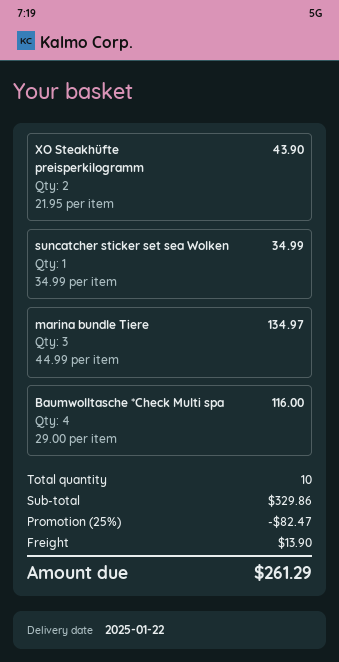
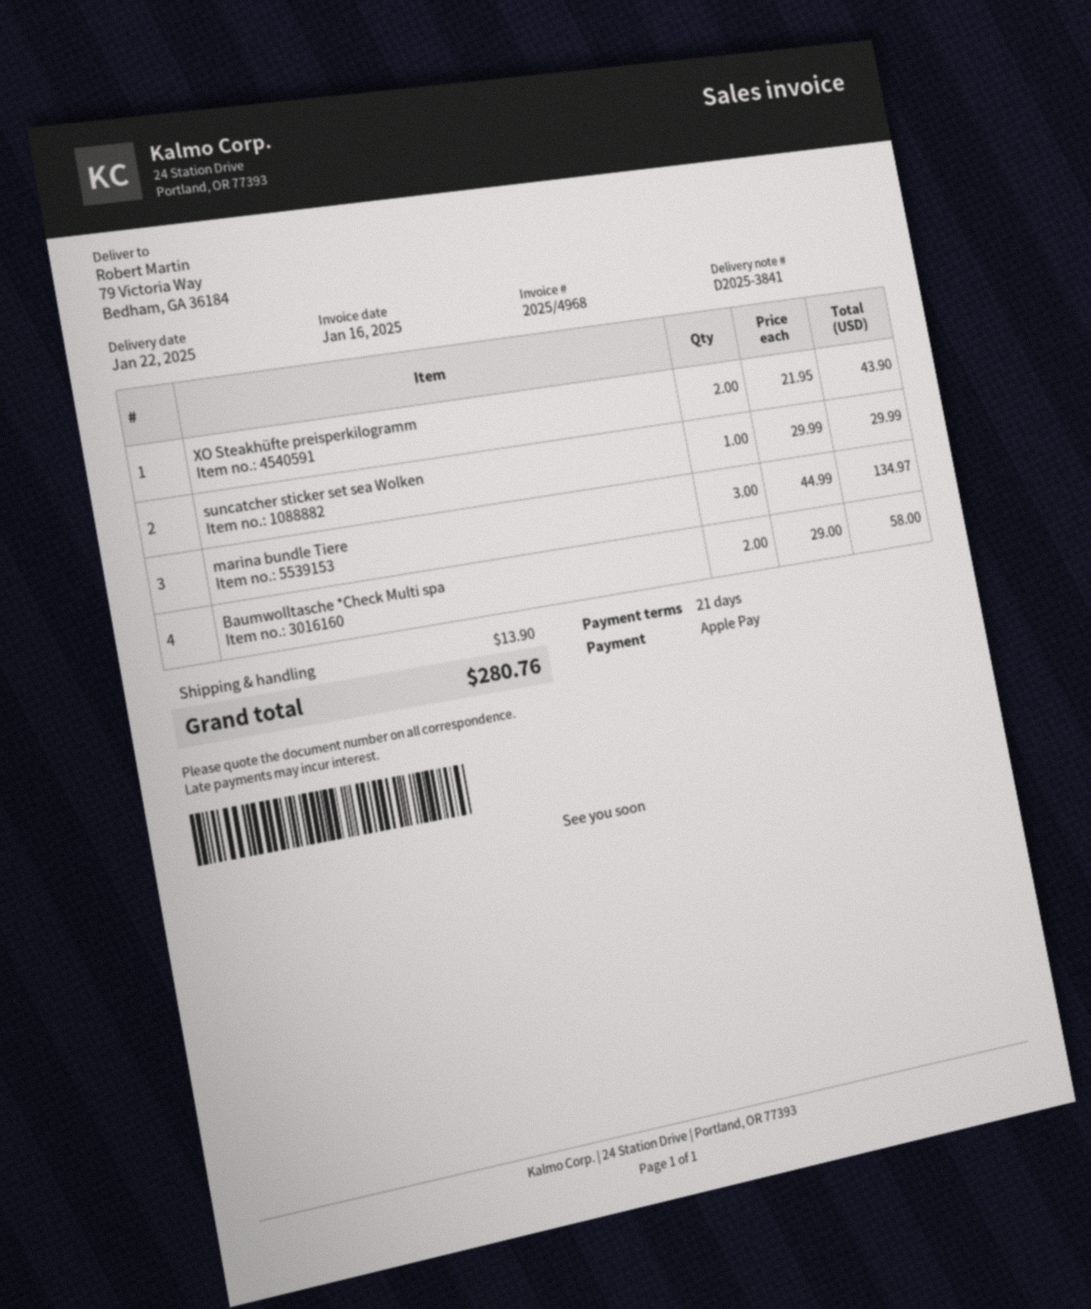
suncatcher sticker set sea Wolken: 1 x 34.99 = 34.99 -> 1 x 29.99 = 29.99
Baumwolltasche *Check Multi spa: 4 x 29.00 = 116.00 -> 2 x 29.00 = 58.00
discount: 25% = 82.47 -> none
total: 261.29 -> 280.76

